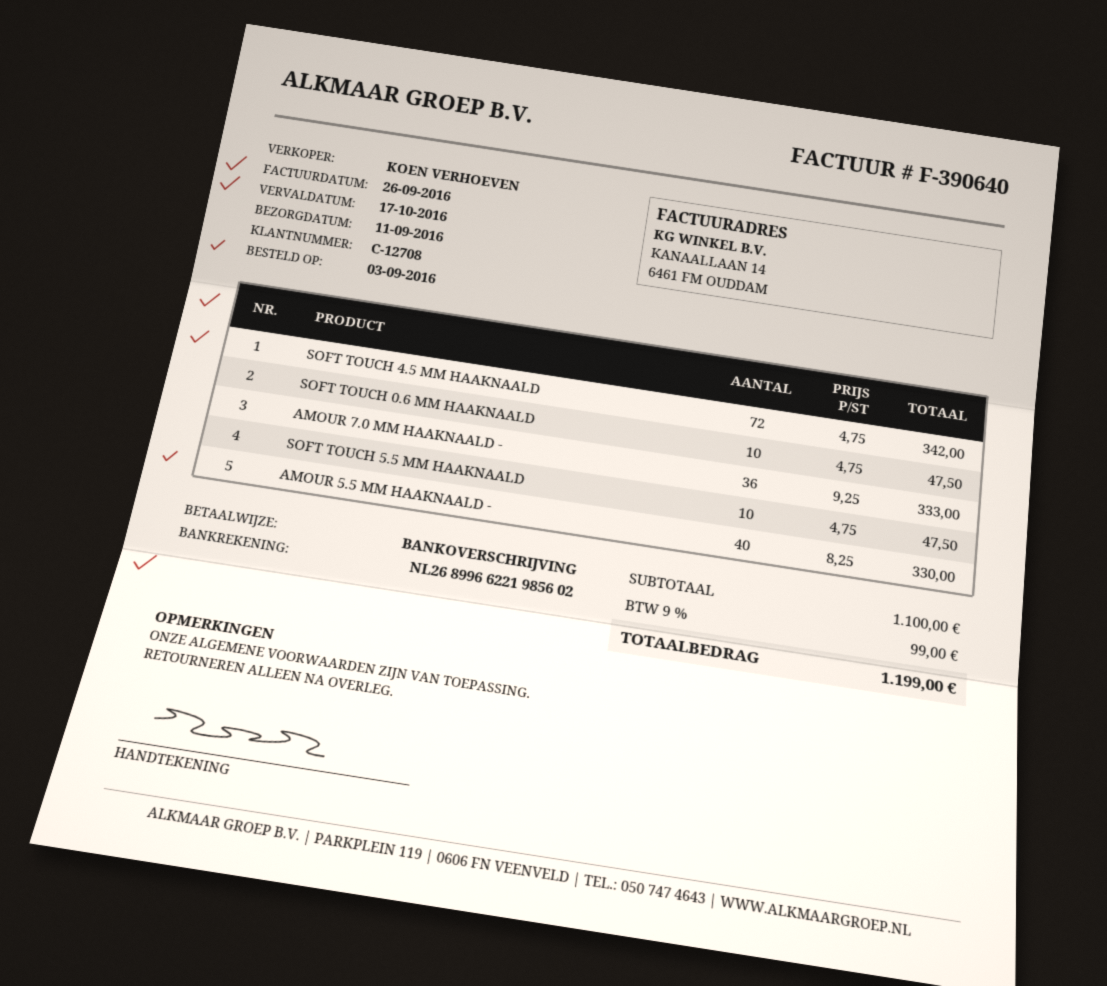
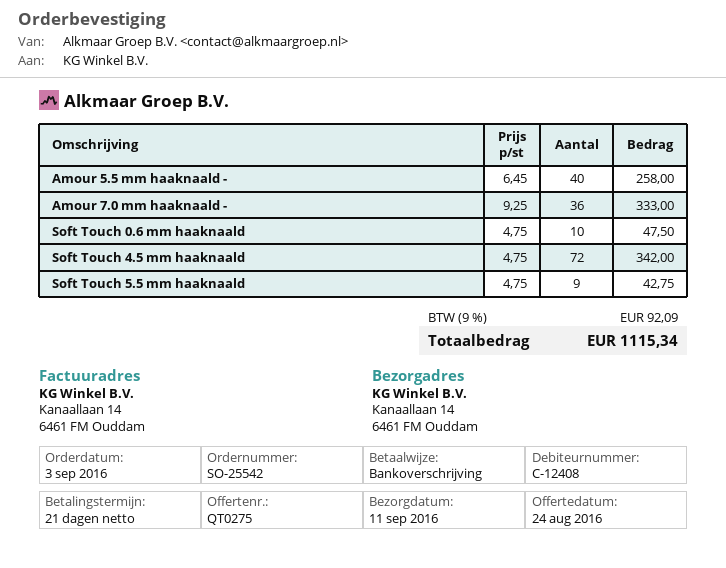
customer number: C-12708 -> C-12408
SOFT TOUCH 5.5 MM HAAKNAALD: 10 x 4.75 = 47.50 -> 9 x 4.75 = 42.75
AMOUR 5.5 MM HAAKNAALD -: 40 x 8.25 = 330.00 -> 40 x 6.45 = 258.00
tax: 9% = 99.00 -> 9% = 92.09
total: 1199.00 -> 1115.34

